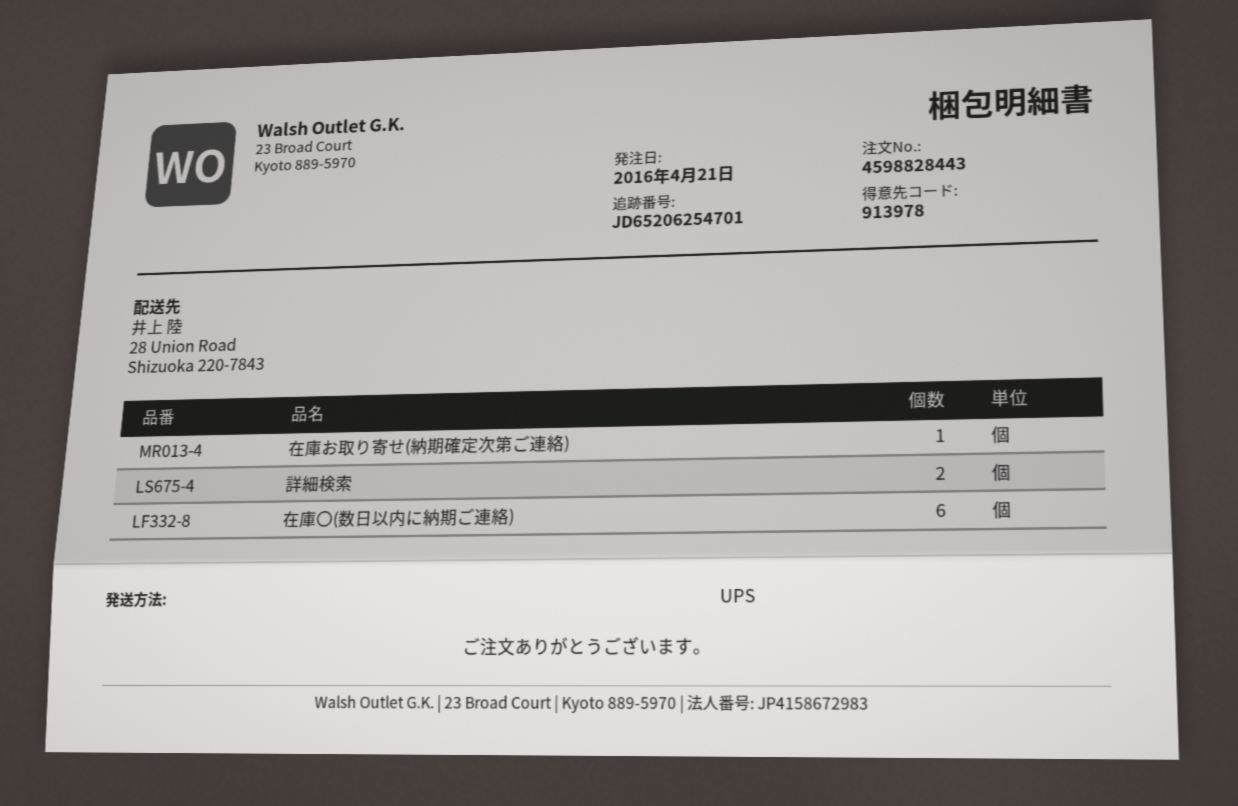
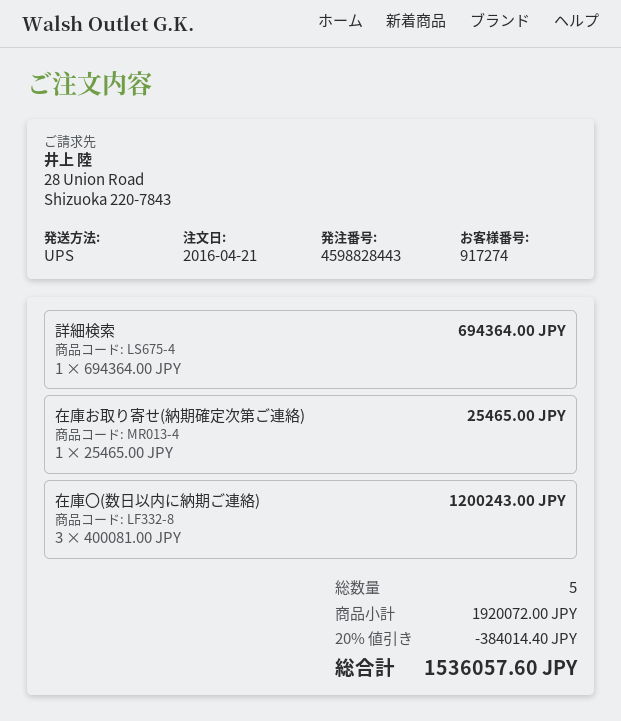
customer number: 913978 -> 917274
詳細検索: 2 -> 1
在庫〇(数日以内に納期ご連絡): 6 -> 3

